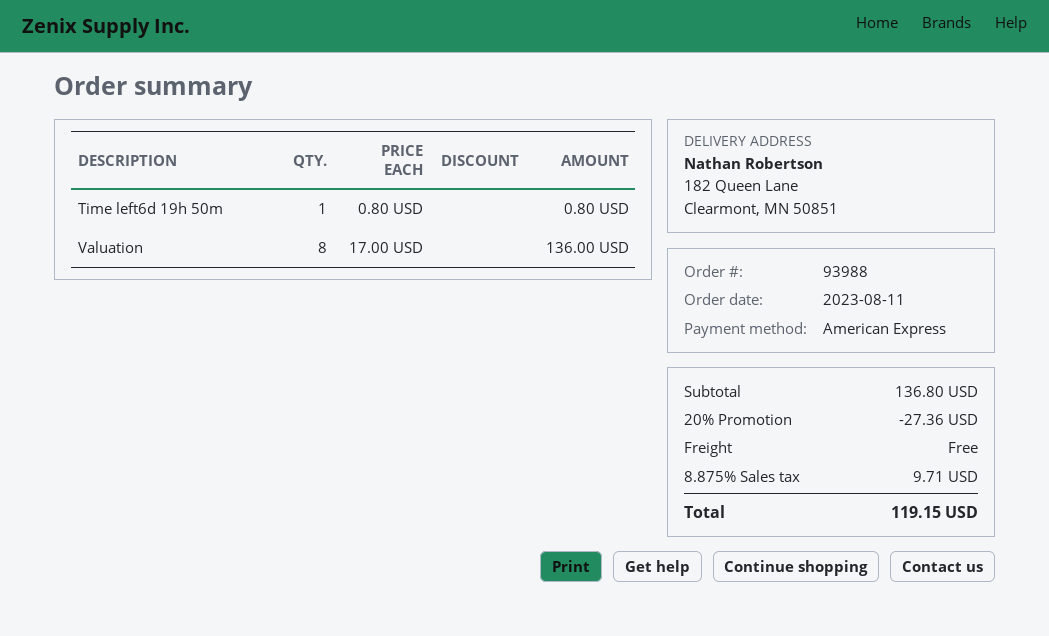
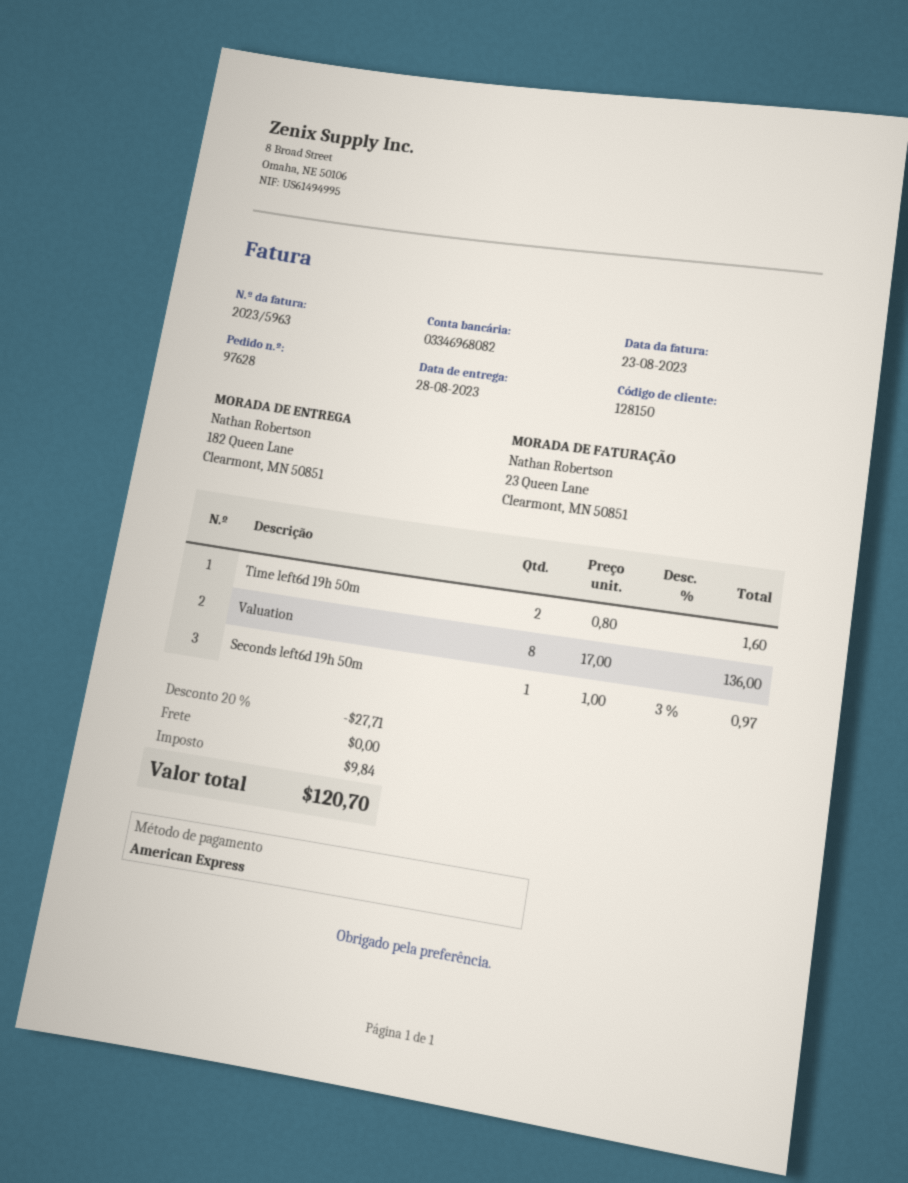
order number: 93988 -> 97628
Time left6d 19h 50m: 1 x 0.80 = 0.80 -> 2 x 0.80 = 1.60
Seconds left6d 19h 50m: none -> 1 x 1.00 - 3% = 0.97
discount: 20% = 27.36 -> 20% = 27.71
tax: 9.71 -> 9.84
total: 119.15 -> 120.70

